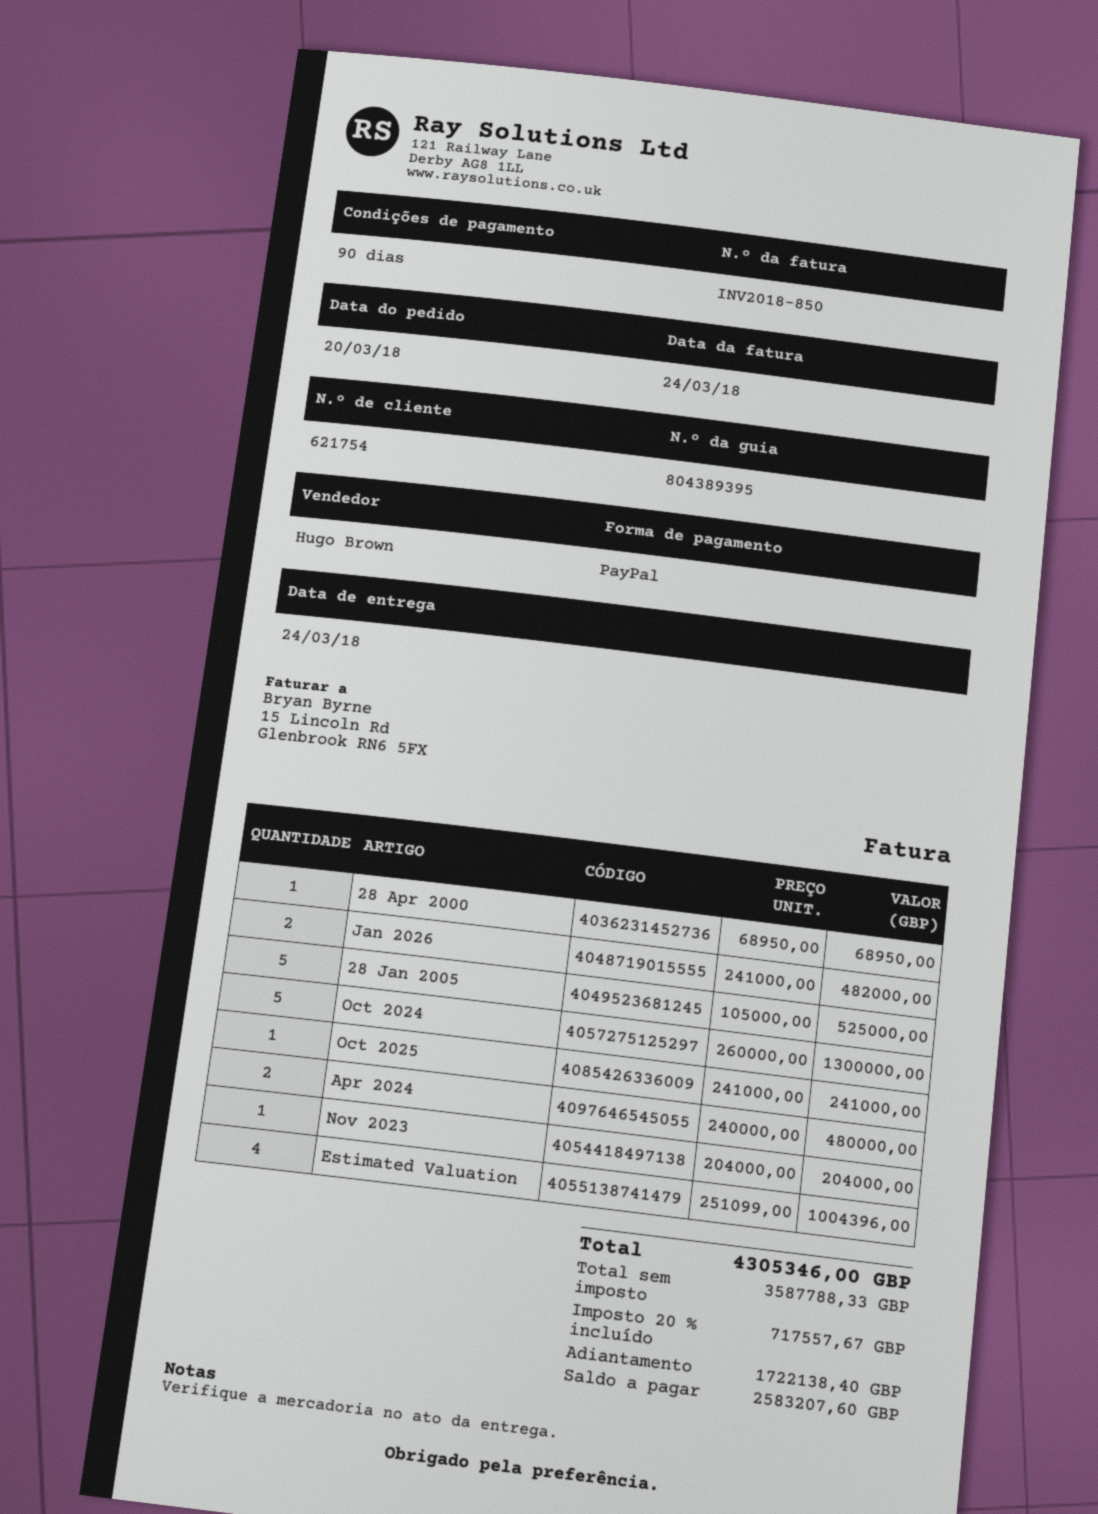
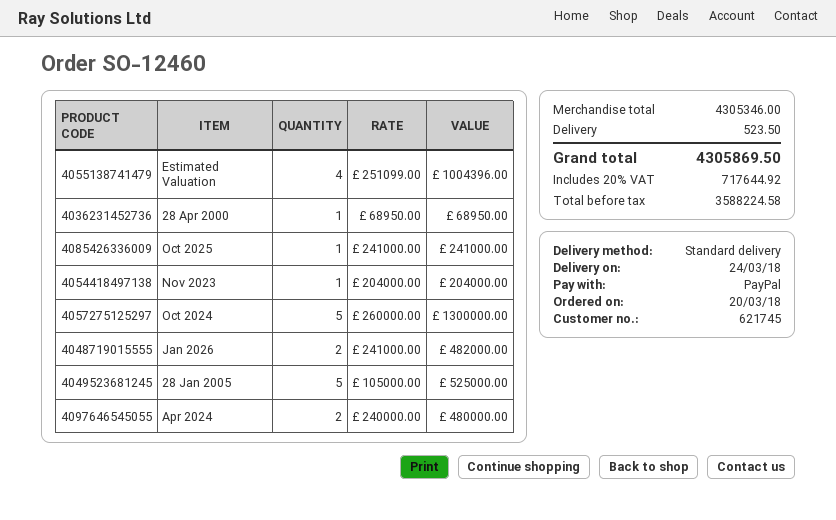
customer number: 621754 -> 621745
shipping: none -> 523.50
net: 3587788.33 -> 3588224.58
tax: 20% = 717557.67 -> 20% = 717644.92
total: 4305346.00 -> 4305869.50

